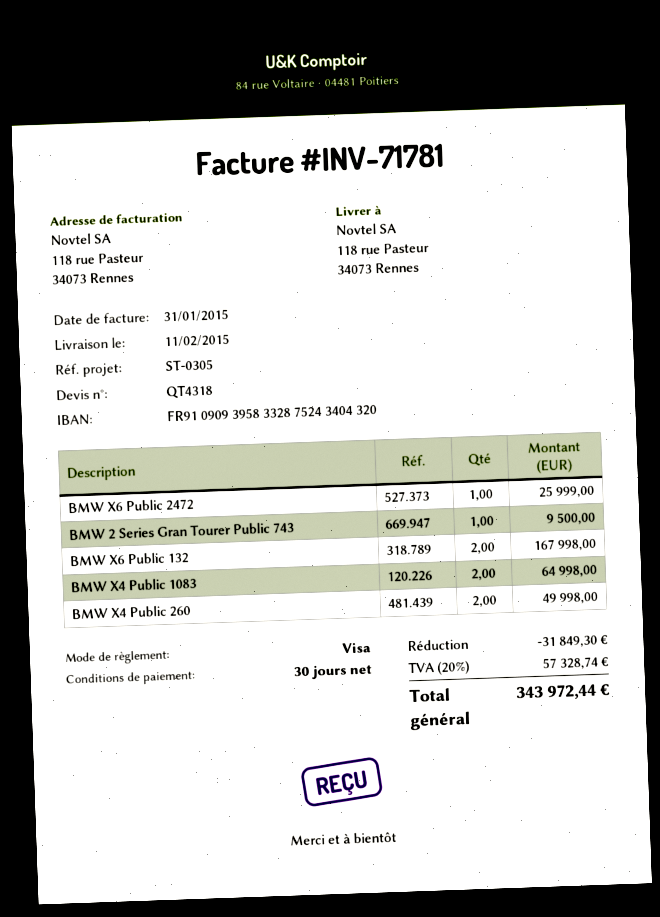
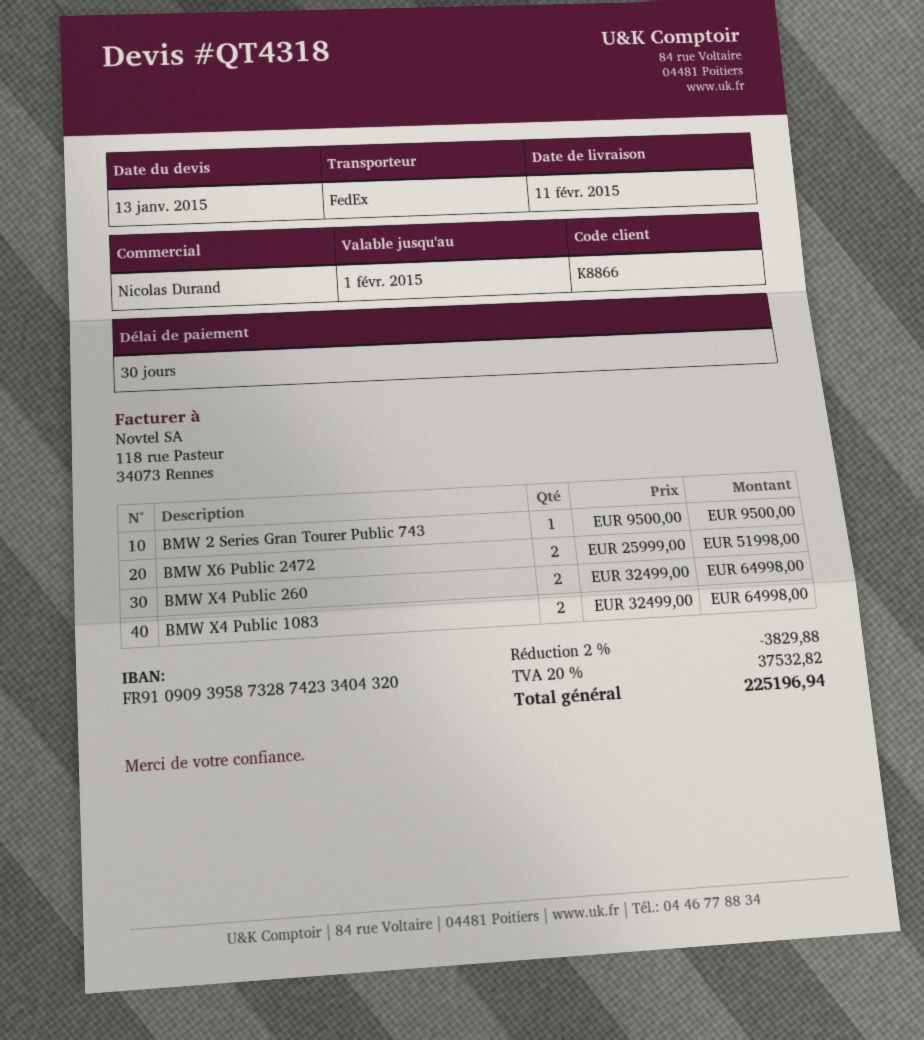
bank account: FR9109093958332875243404320 -> FR9109093958732874233404320
BMW X6 Public 2472: 1 for 25999.00 -> 2 for 51998.00
BMW X6 Public 132: 2 for 167998.00 -> none
BMW X4 Public 260: 2 for 49998.00 -> 2 for 64998.00
discount: 31849.30 -> 3829.88
tax: 20% = 57328.74 -> 20% = 37532.82
total: 343972.44 -> 225196.94

